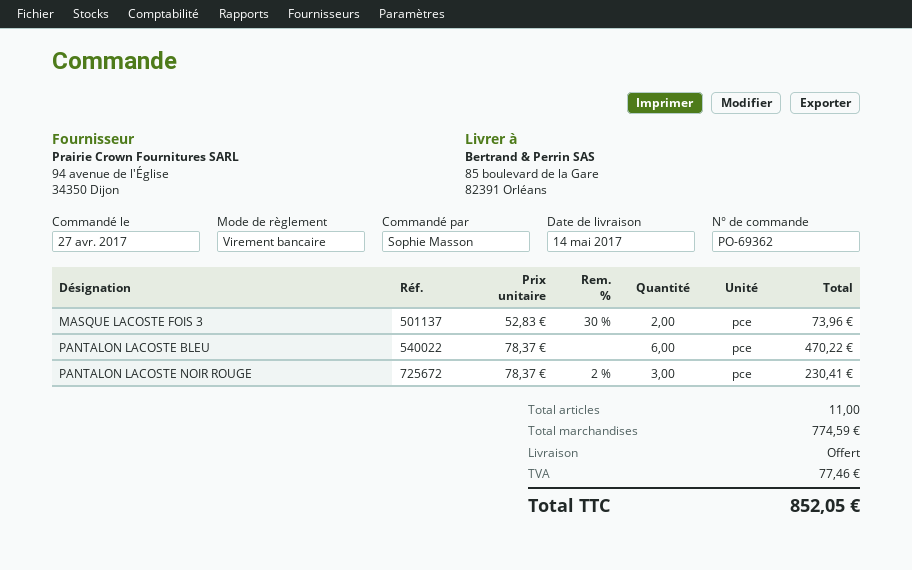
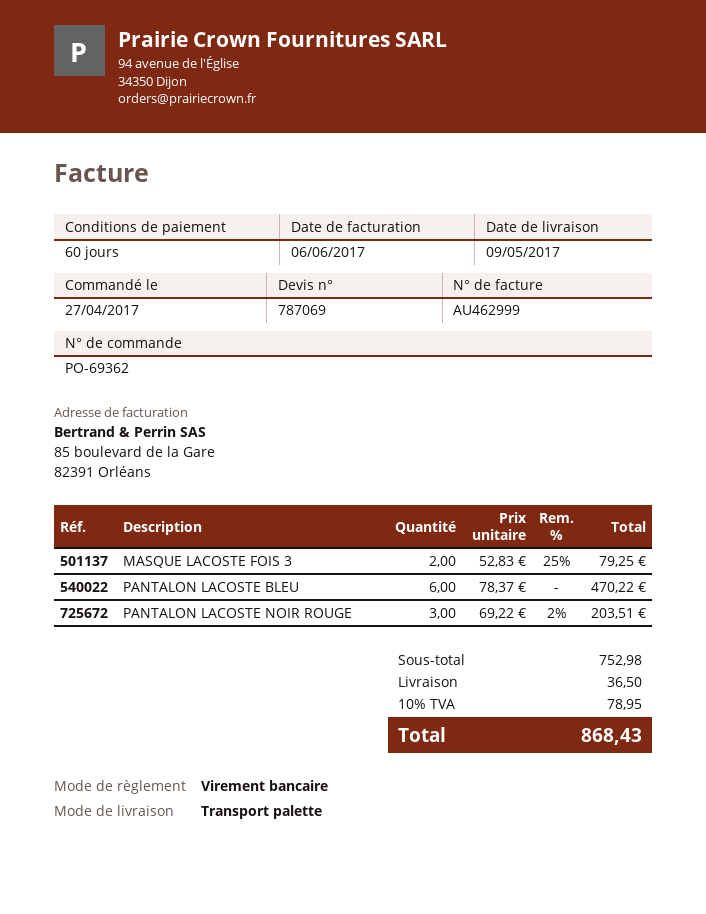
delivery date: 2017-05-14 -> 2017-05-09
MASQUE LACOSTE FOIS 3: 2 x 52.83 - 30% = 73.96 -> 2 x 52.83 - 25% = 79.25
PANTALON LACOSTE NOIR ROUGE: 3 x 78.37 - 2% = 230.41 -> 3 x 69.22 - 2% = 203.51
subtotal: 774.59 -> 752.98
shipping: 0.00 -> 36.50
tax: 77.46 -> 78.95
total: 852.05 -> 868.43

